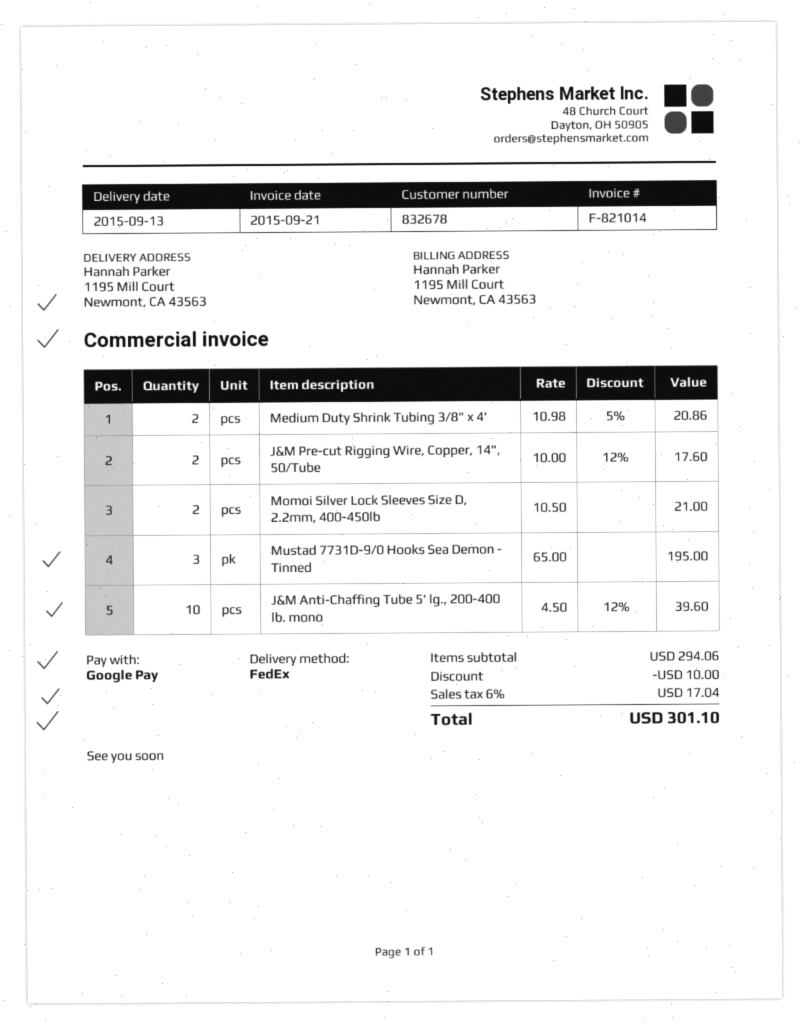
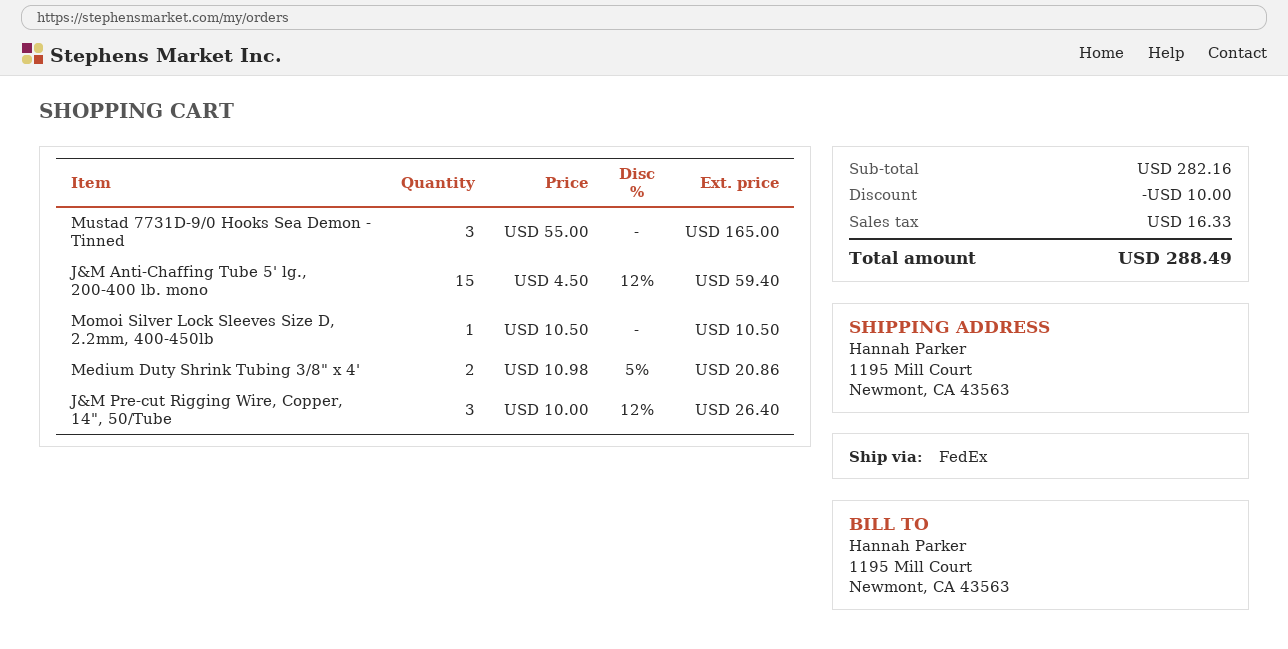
J&M Pre-cut Rigging Wire, Copper, 14", 50/Tube: 2 x 10.00 - 12% = 17.60 -> 3 x 10.00 - 12% = 26.40
Momoi Silver Lock Sleeves Size D, 2.2mm, 400-450lb: 2 x 10.50 = 21.00 -> 1 x 10.50 = 10.50
Mustad 7731D-9/0 Hooks Sea Demon - Tinned: 3 x 65.00 = 195.00 -> 3 x 55.00 = 165.00
J&M Anti-Chaffing Tube 5' lg., 200-400 lb. mono: 10 x 4.50 - 12% = 39.60 -> 15 x 4.50 - 12% = 59.40
subtotal: 294.06 -> 282.16
tax: 17.04 -> 16.33
total: 301.10 -> 288.49

